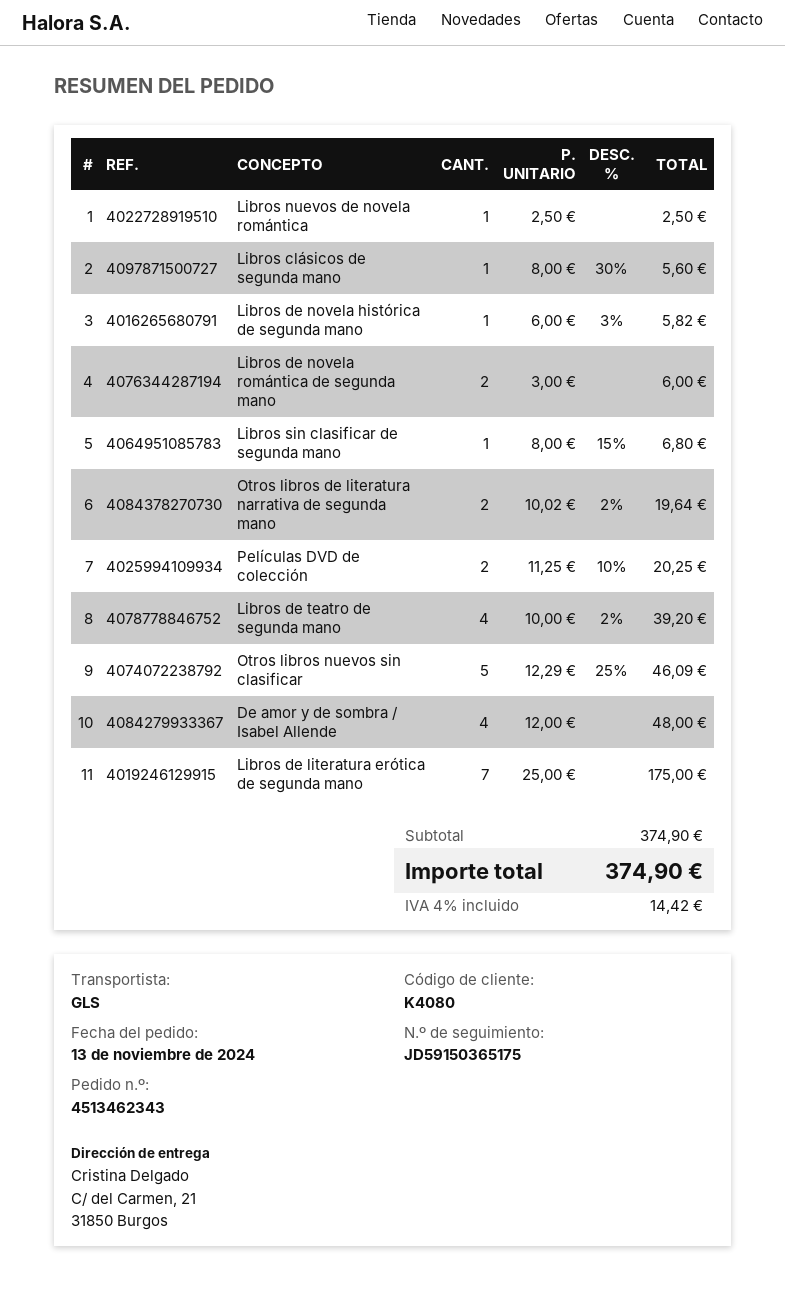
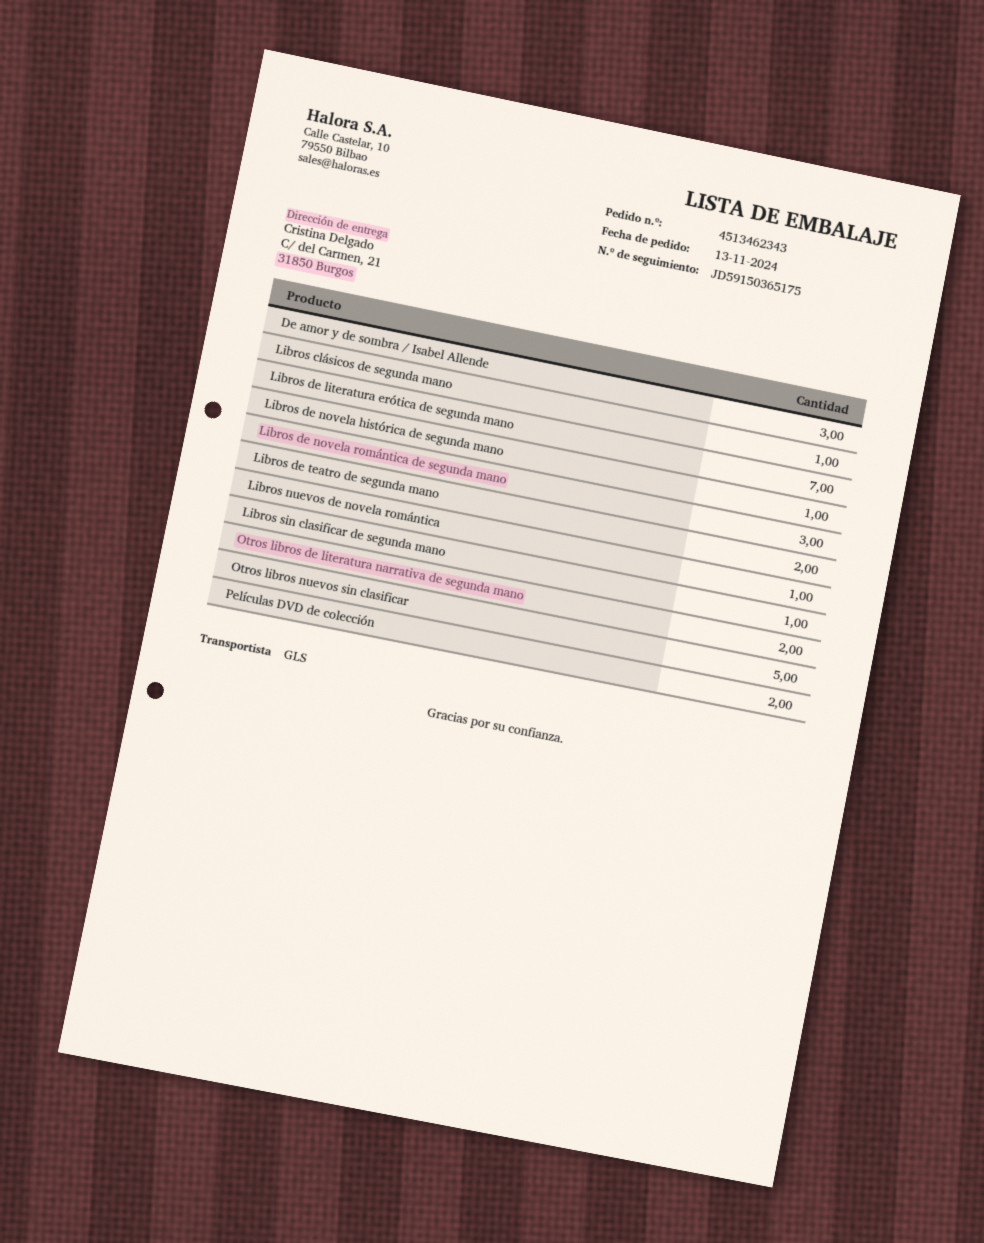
Libros de novela romántica de segunda mano: 2 -> 3
Libros de teatro de segunda mano: 4 -> 2
De amor y de sombra / Isabel Allende: 4 -> 3

